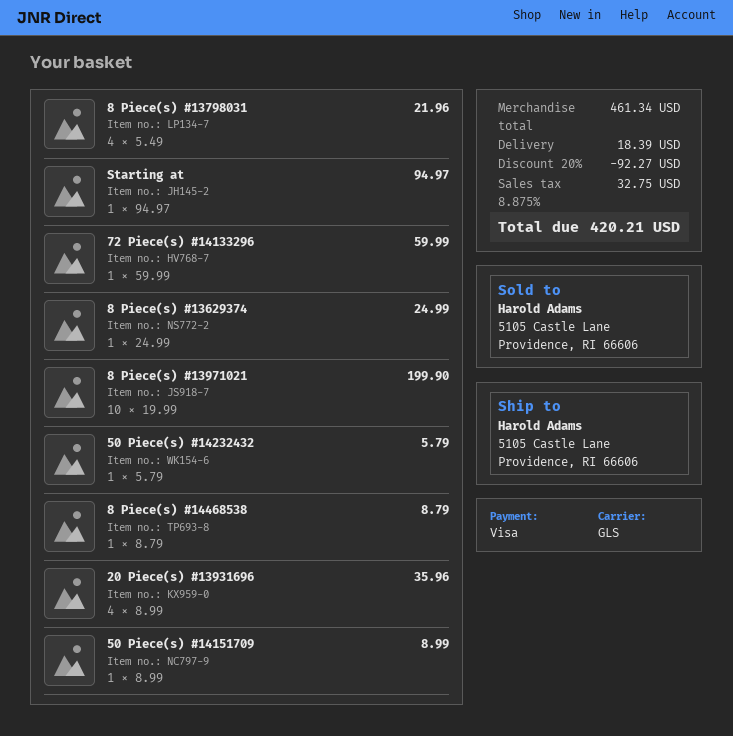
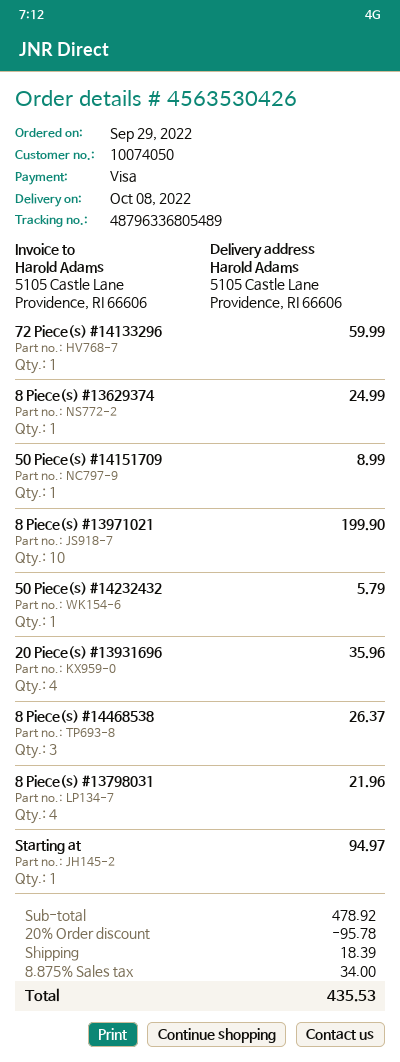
8 Piece(s) #14468538: 1 for 8.79 -> 3 for 26.37
subtotal: 461.34 -> 478.92
discount: 20% = 92.27 -> 20% = 95.78
tax: 8.875% = 32.75 -> 8.875% = 34.00
total: 420.21 -> 435.53

